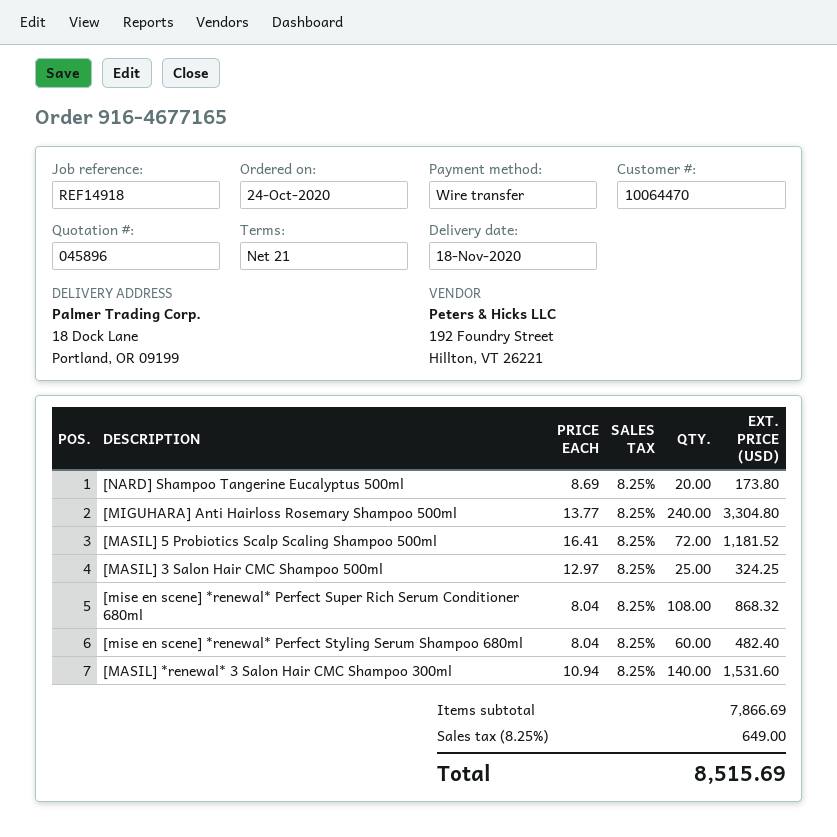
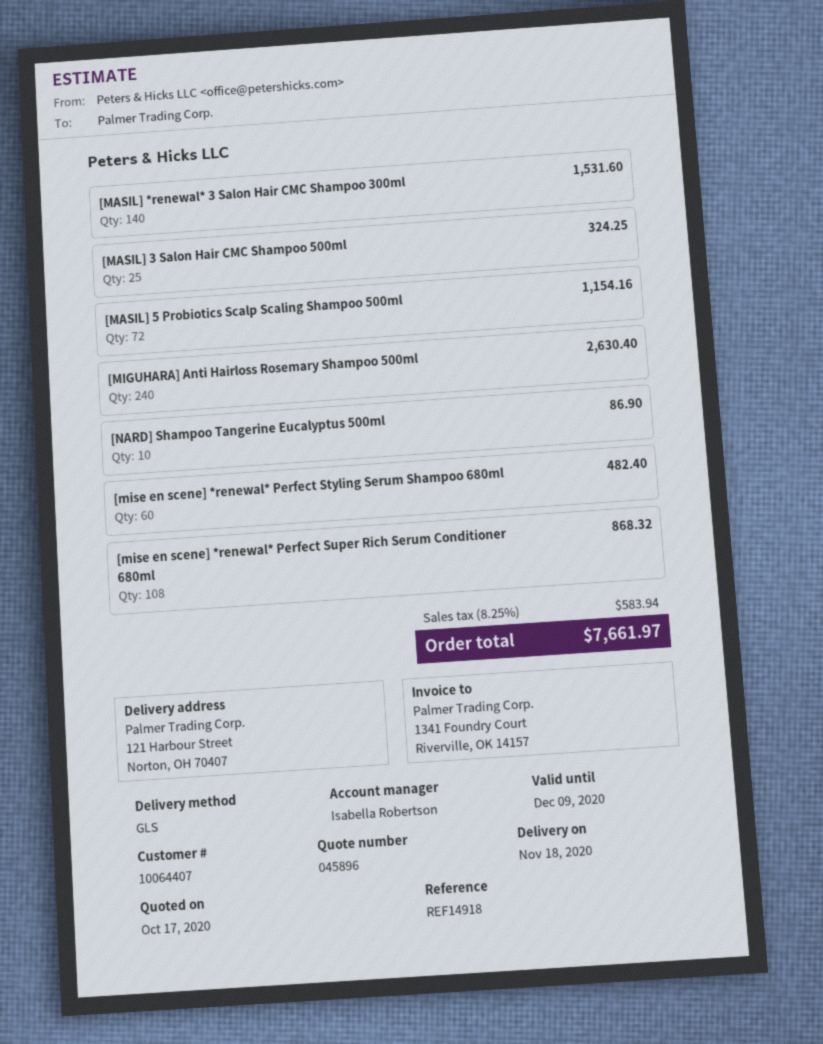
customer number: 10064470 -> 10064407
ship to: 18 Dock Lane, Portland, OR 09199 -> 121 Harbour Street, Norton, OH 70407
[NARD] Shampoo Tangerine Eucalyptus 500ml: 20 for 173.80 -> 10 for 86.90
[MIGUHARA] Anti Hairloss Rosemary Shampoo 500ml: 240 for 3304.80 -> 240 for 2630.40
[MASIL] 5 Probiotics Scalp Scaling Shampoo 500ml: 72 for 1181.52 -> 72 for 1154.16
tax: 8.25% = 649.00 -> 8.25% = 583.94
total: 8515.69 -> 7661.97

